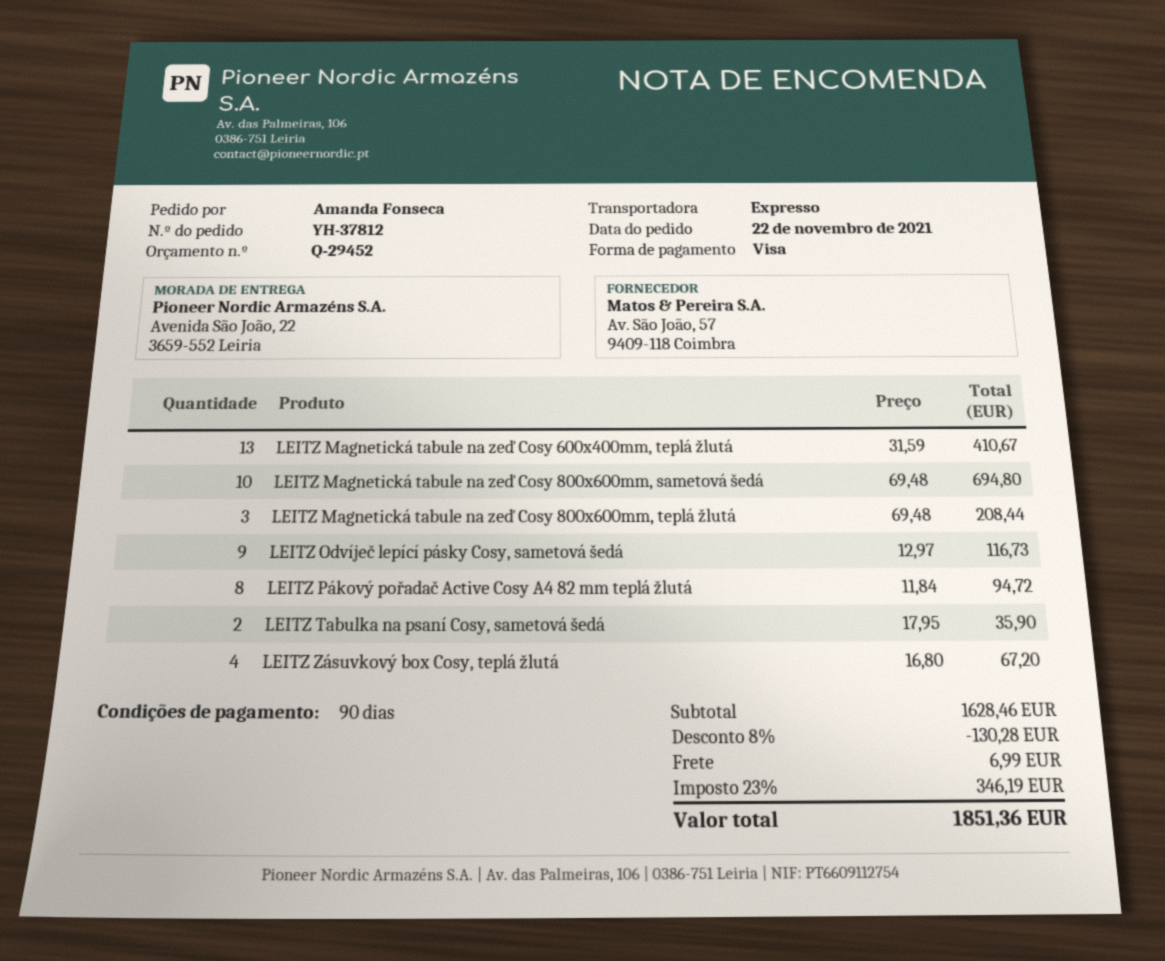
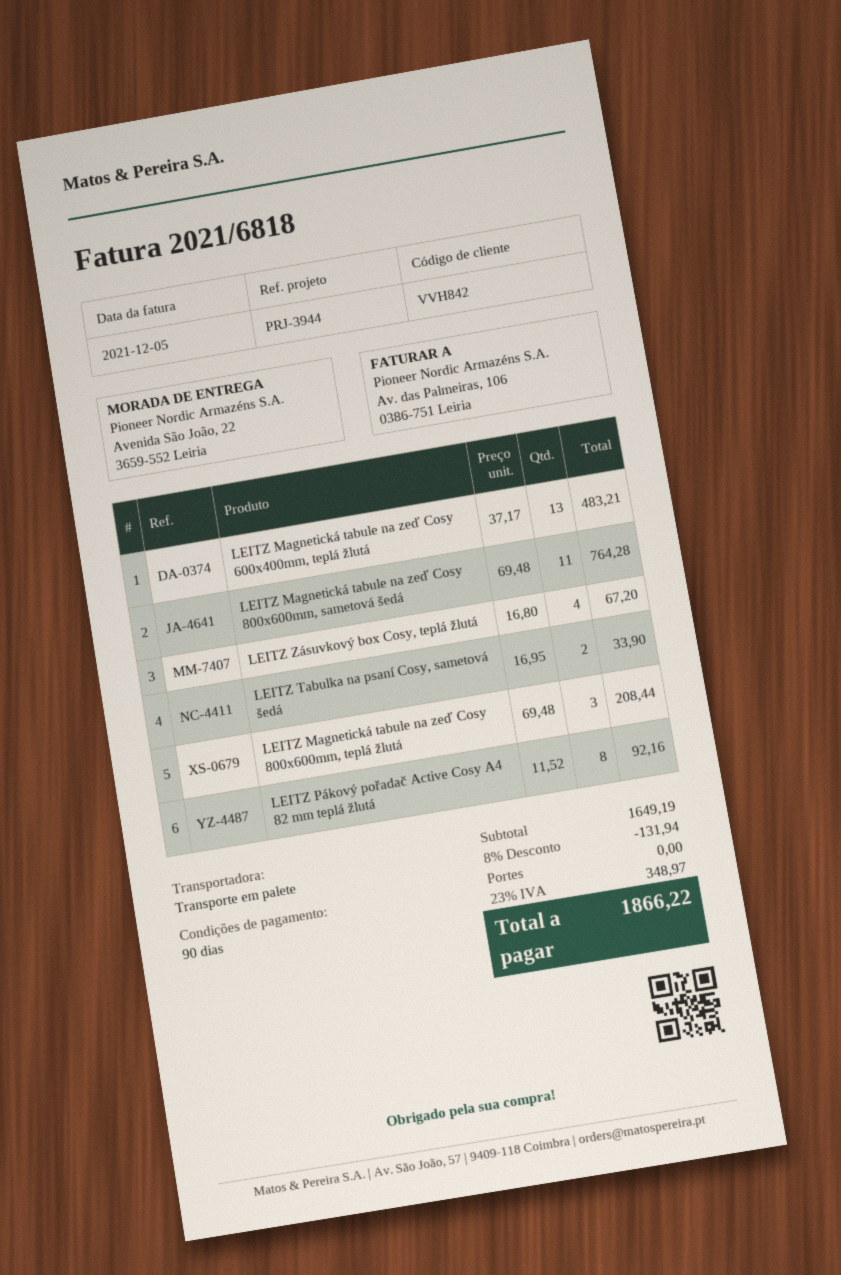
shipping method: express -> pallet freight
LEITZ Magnetická tabule na zeď Cosy 600x400mm, teplá žlutá: 13 x 31.59 = 410.67 -> 13 x 37.17 = 483.21
LEITZ Magnetická tabule na zeď Cosy 800x600mm, sametová šedá: 10 x 69.48 = 694.80 -> 11 x 69.48 = 764.28
LEITZ Odvíječ lepící pásky Cosy, sametová šedá: 9 x 12.97 = 116.73 -> none
LEITZ Pákový pořadač Active Cosy A4 82 mm teplá žlutá: 8 x 11.84 = 94.72 -> 8 x 11.52 = 92.16
LEITZ Tabulka na psaní Cosy, sametová šedá: 2 x 17.95 = 35.90 -> 2 x 16.95 = 33.90
subtotal: 1628.46 -> 1649.19
discount: 8% = 130.28 -> 8% = 131.94
shipping: 6.99 -> 0.00
tax: 23% = 346.19 -> 23% = 348.97
total: 1851.36 -> 1866.22

